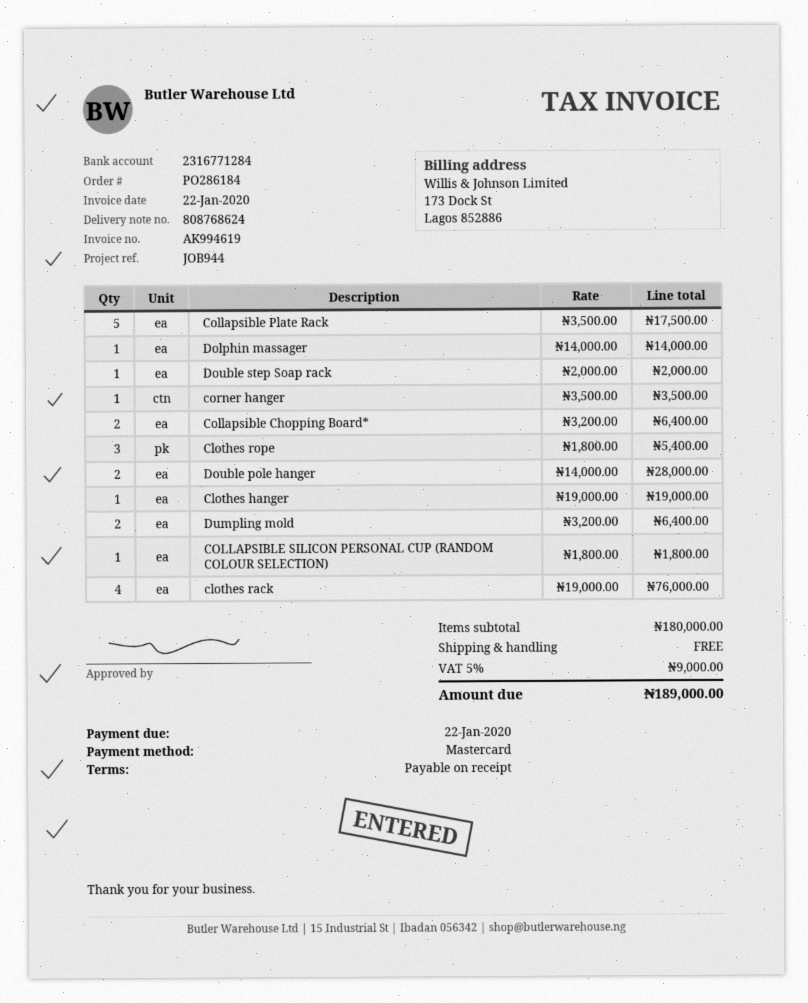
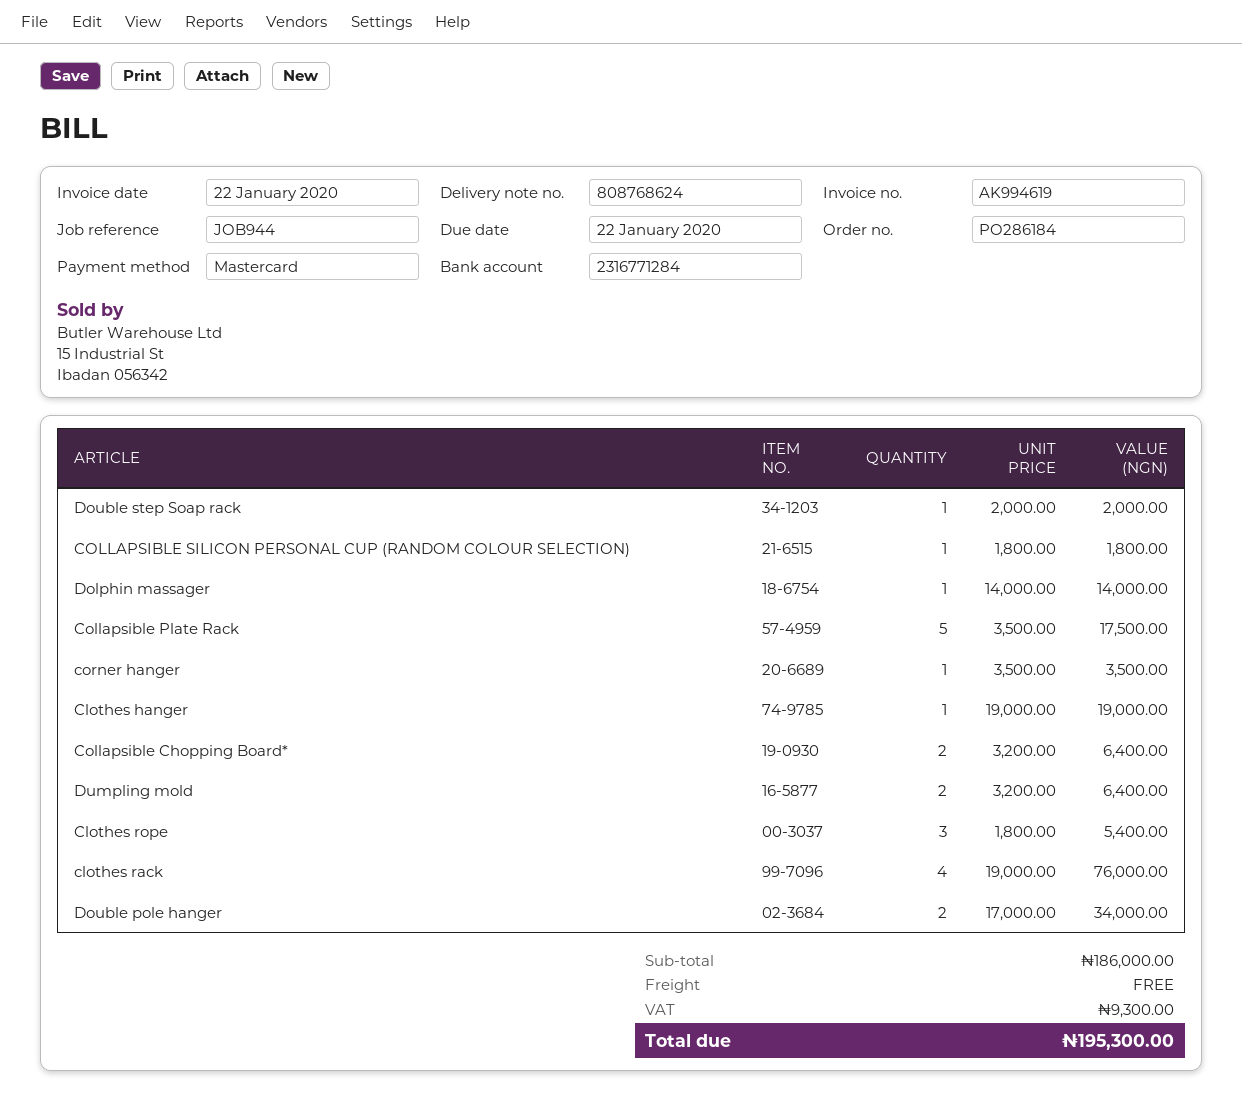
Double pole hanger: 2 x 14000.00 = 28000.00 -> 2 x 17000.00 = 34000.00
subtotal: 180000.00 -> 186000.00
tax: 9000.00 -> 9300.00
total: 189000.00 -> 195300.00

